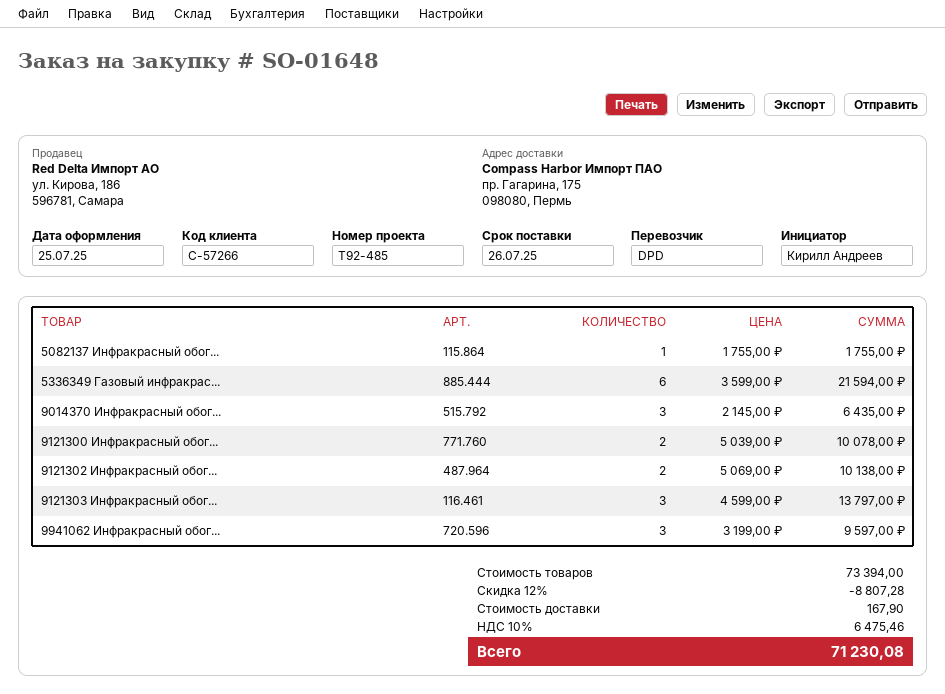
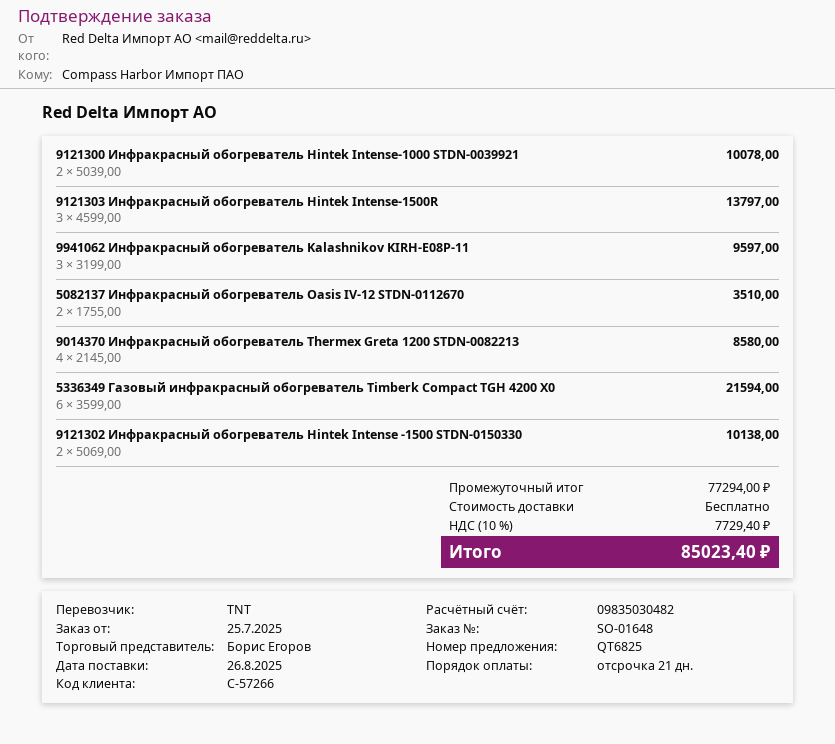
delivery date: 2025-07-26 -> 2025-08-26
shipping method: DPD -> TNT
5082137 Инфракрасный обог...: 1 x 1755.00 = 1755.00 -> 2 x 1755.00 = 3510.00
9014370 Инфракрасный обог...: 3 x 2145.00 = 6435.00 -> 4 x 2145.00 = 8580.00
subtotal: 73394.00 -> 77294.00
discount: 12% = 8807.28 -> none
shipping: 167.90 -> 0.00
tax: 10% = 6475.46 -> 10% = 7729.40
total: 71230.08 -> 85023.40

